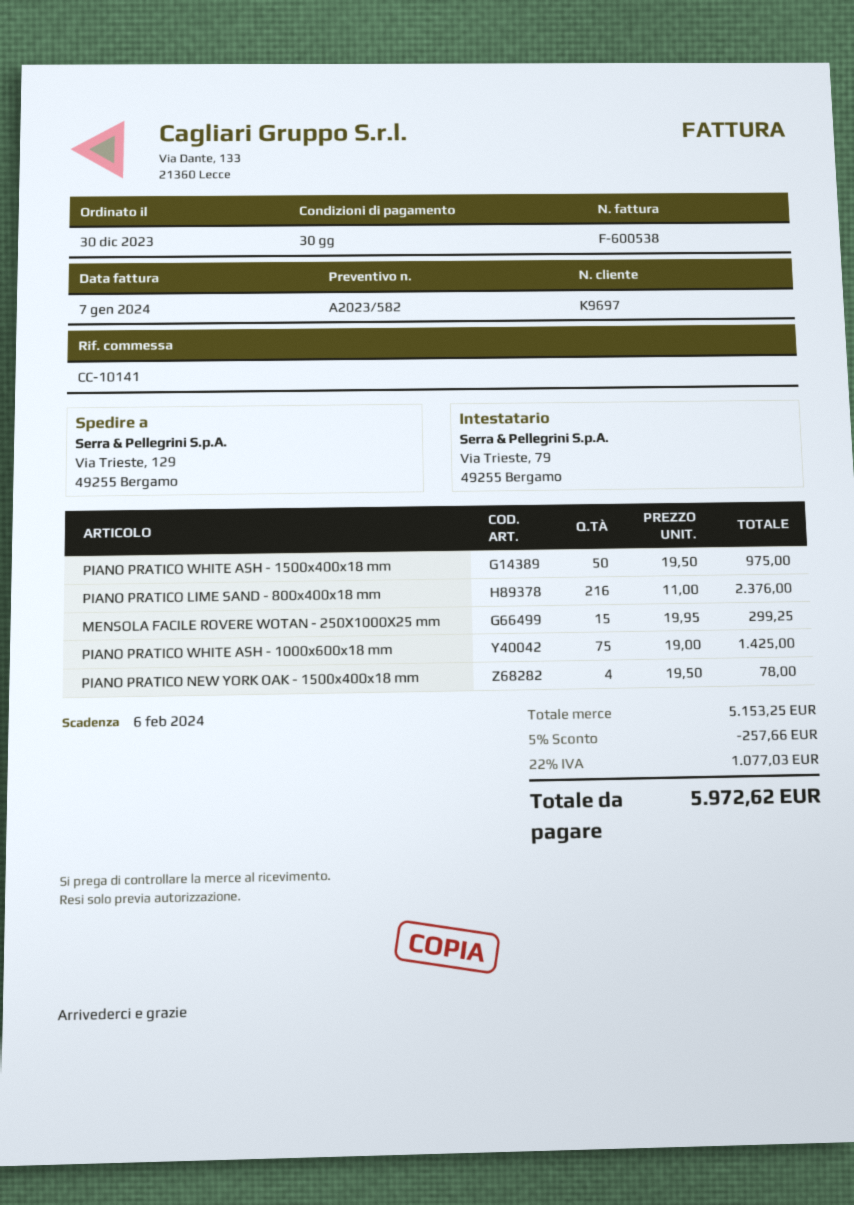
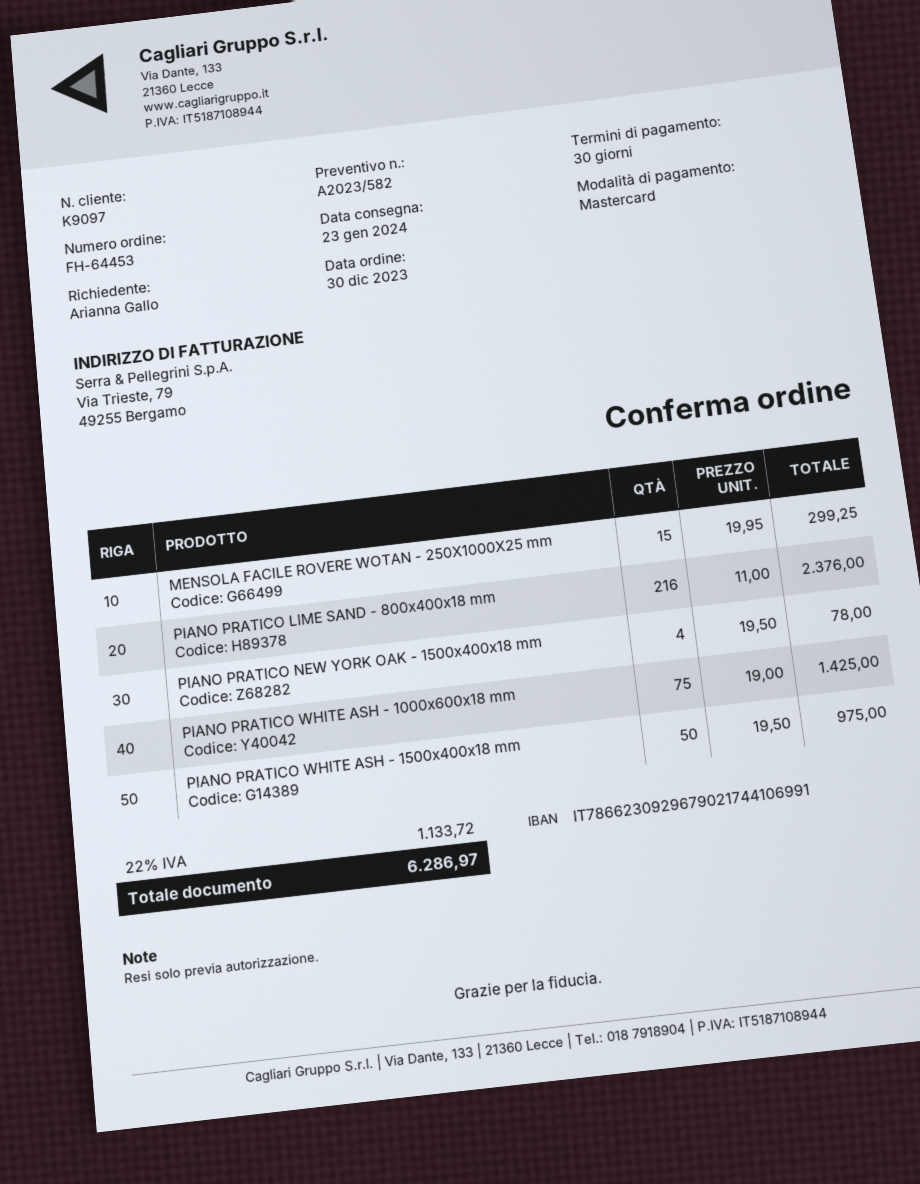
customer number: K9697 -> K9097
discount: 5% = 257.66 -> none
tax: 22% = 1077.03 -> 22% = 1133.72
total: 5972.62 -> 6286.97

